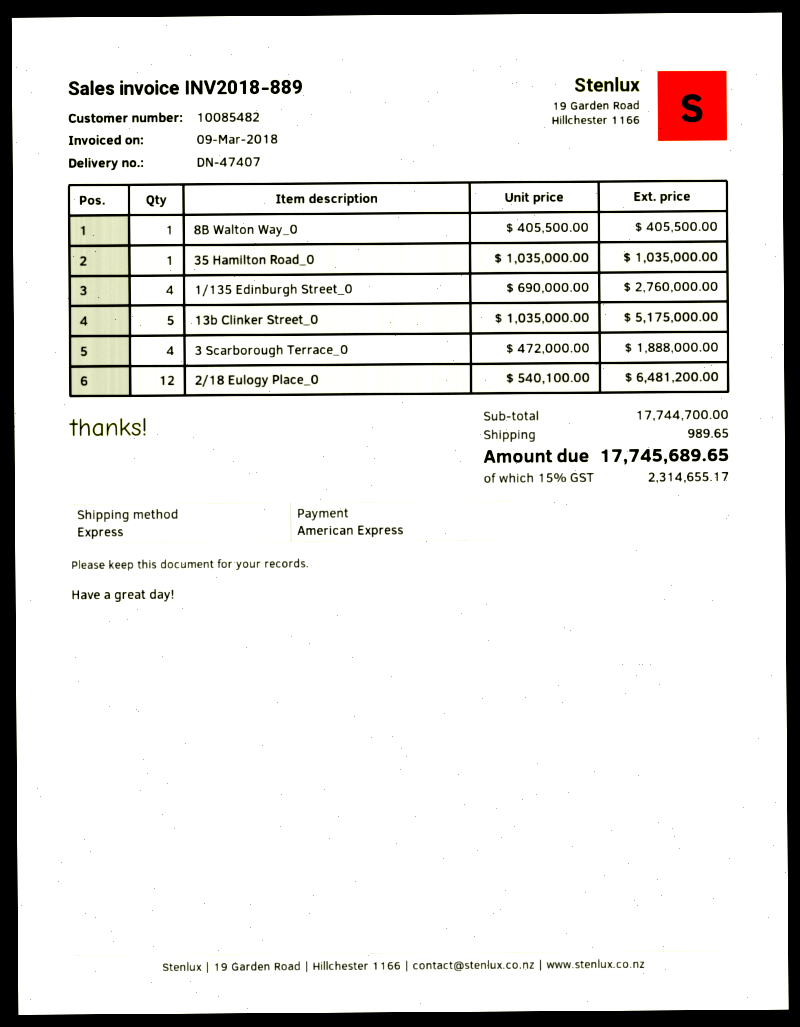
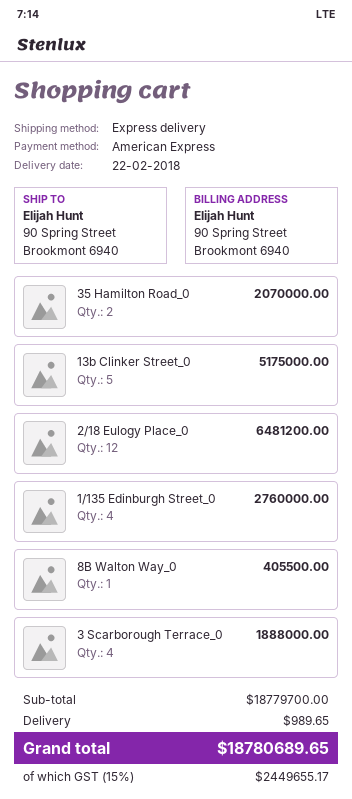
35 Hamilton Road_0: 1 for 1035000.00 -> 2 for 2070000.00
subtotal: 17744700.00 -> 18779700.00
tax: 15% = 2314655.17 -> 15% = 2449655.17
total: 17745689.65 -> 18780689.65

